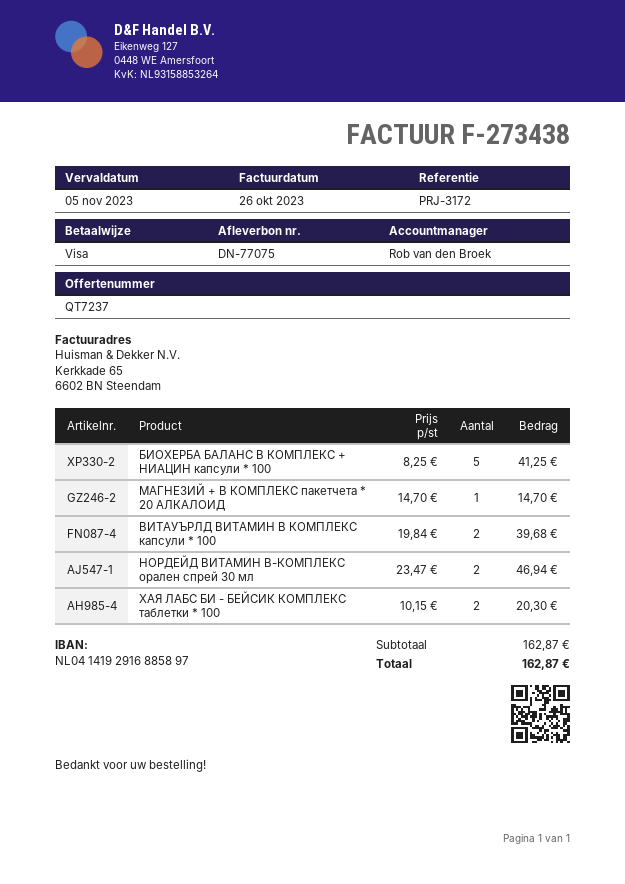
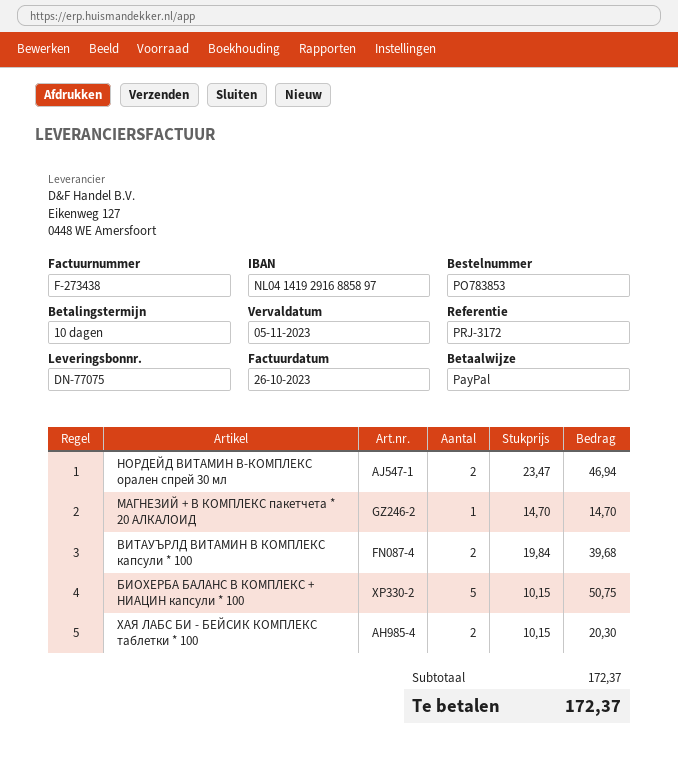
payment method: Visa -> PayPal
БИОХЕРБА БАЛАНС B КОМПЛЕКС + НИАЦИН капсули * 100: 5 x 8.25 = 41.25 -> 5 x 10.15 = 50.75
subtotal: 162.87 -> 172.37
total: 162.87 -> 172.37

